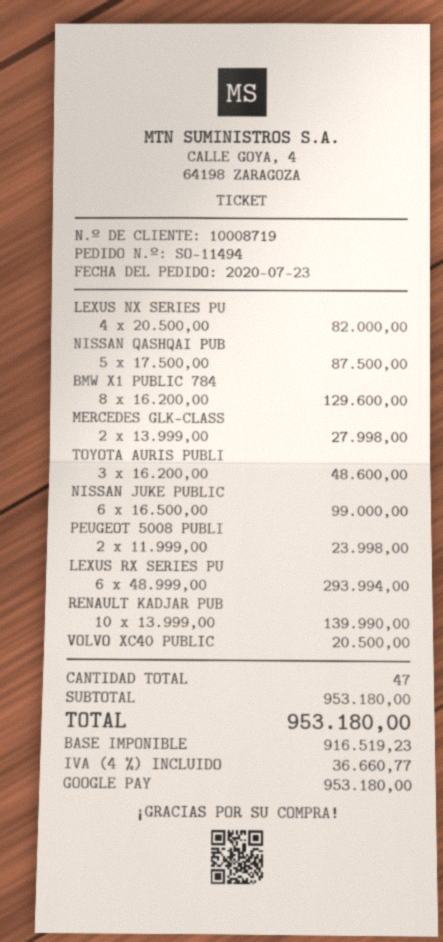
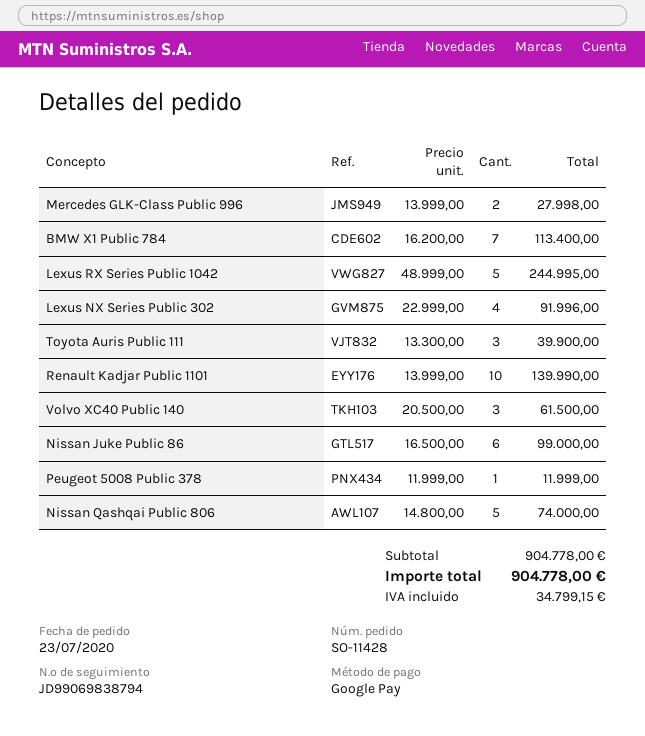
order number: SO-11494 -> SO-11428
LEXUS NX SERIES PU: 4 x 20500.00 = 82000.00 -> 4 x 22999.00 = 91996.00
NISSAN QASHQAI PUB: 5 x 17500.00 = 87500.00 -> 5 x 14800.00 = 74000.00
BMW X1 PUBLIC 784: 8 x 16200.00 = 129600.00 -> 7 x 16200.00 = 113400.00
TOYOTA AURIS PUBLI: 3 x 16200.00 = 48600.00 -> 3 x 13300.00 = 39900.00
PEUGEOT 5008 PUBLI: 2 x 11999.00 = 23998.00 -> 1 x 11999.00 = 11999.00
LEXUS RX SERIES PU: 6 x 48999.00 = 293994.00 -> 5 x 48999.00 = 244995.00
VOLVO XC40 PUBLIC: 1 x 20500.00 = 20500.00 -> 3 x 20500.00 = 61500.00
subtotal: 953180.00 -> 904778.00
tax: 36660.77 -> 34799.15
total: 953180.00 -> 904778.00

